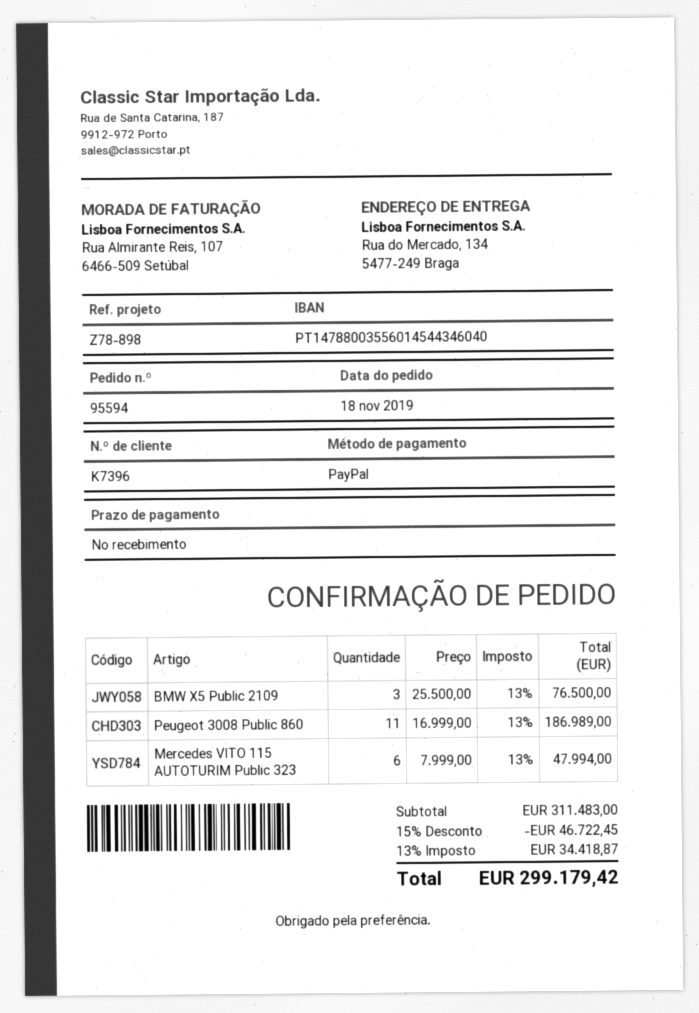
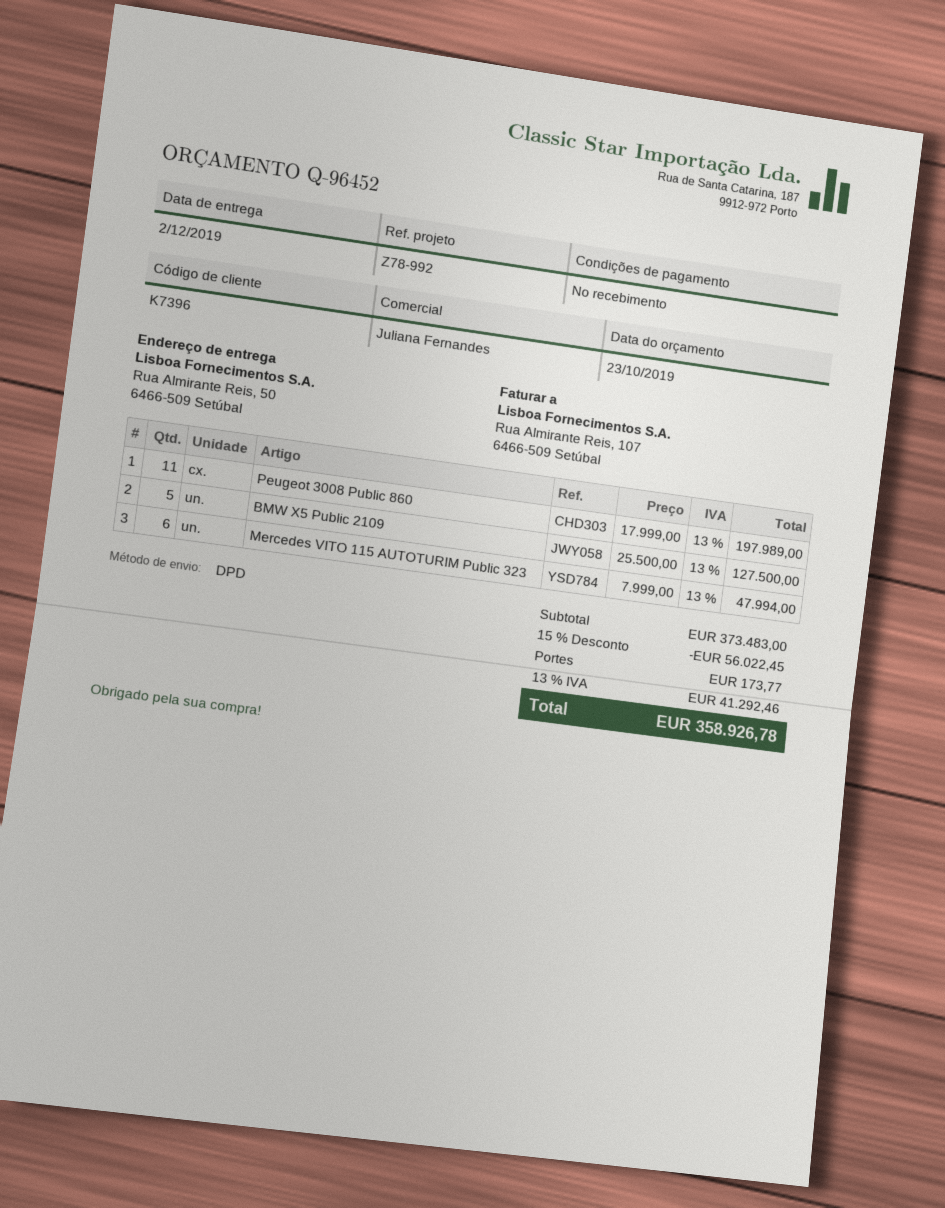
reference: Z78-898 -> Z78-992
ship to: Rua do Mercado, 134, 5477-249 Braga -> Rua Almirante Reis, 50, 6466-509 Setúbal
BMW X5 Public 2109: 3 x 25500.00 = 76500.00 -> 5 x 25500.00 = 127500.00
Peugeot 3008 Public 860: 11 x 16999.00 = 186989.00 -> 11 x 17999.00 = 197989.00
subtotal: 311483.00 -> 373483.00
discount: 15% = 46722.45 -> 15% = 56022.45
shipping: none -> 173.77
tax: 13% = 34418.87 -> 13% = 41292.46
total: 299179.42 -> 358926.78

